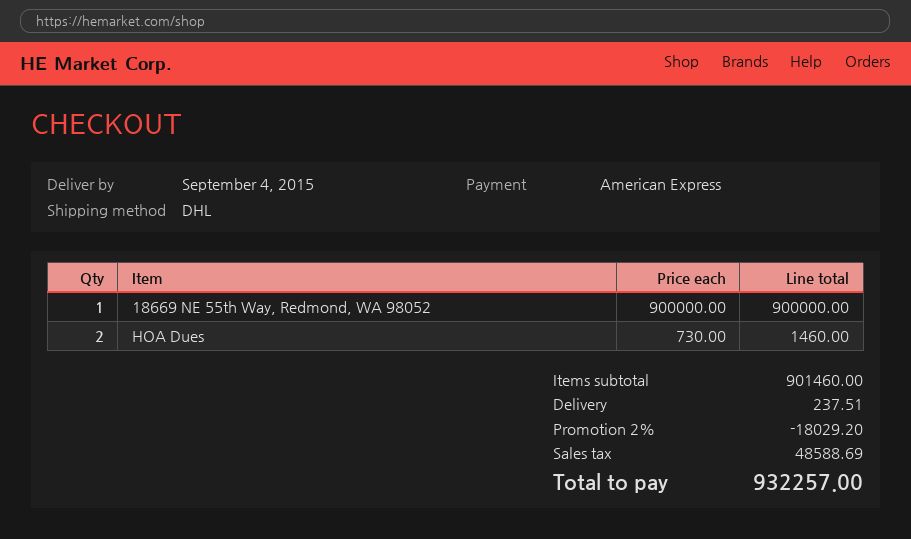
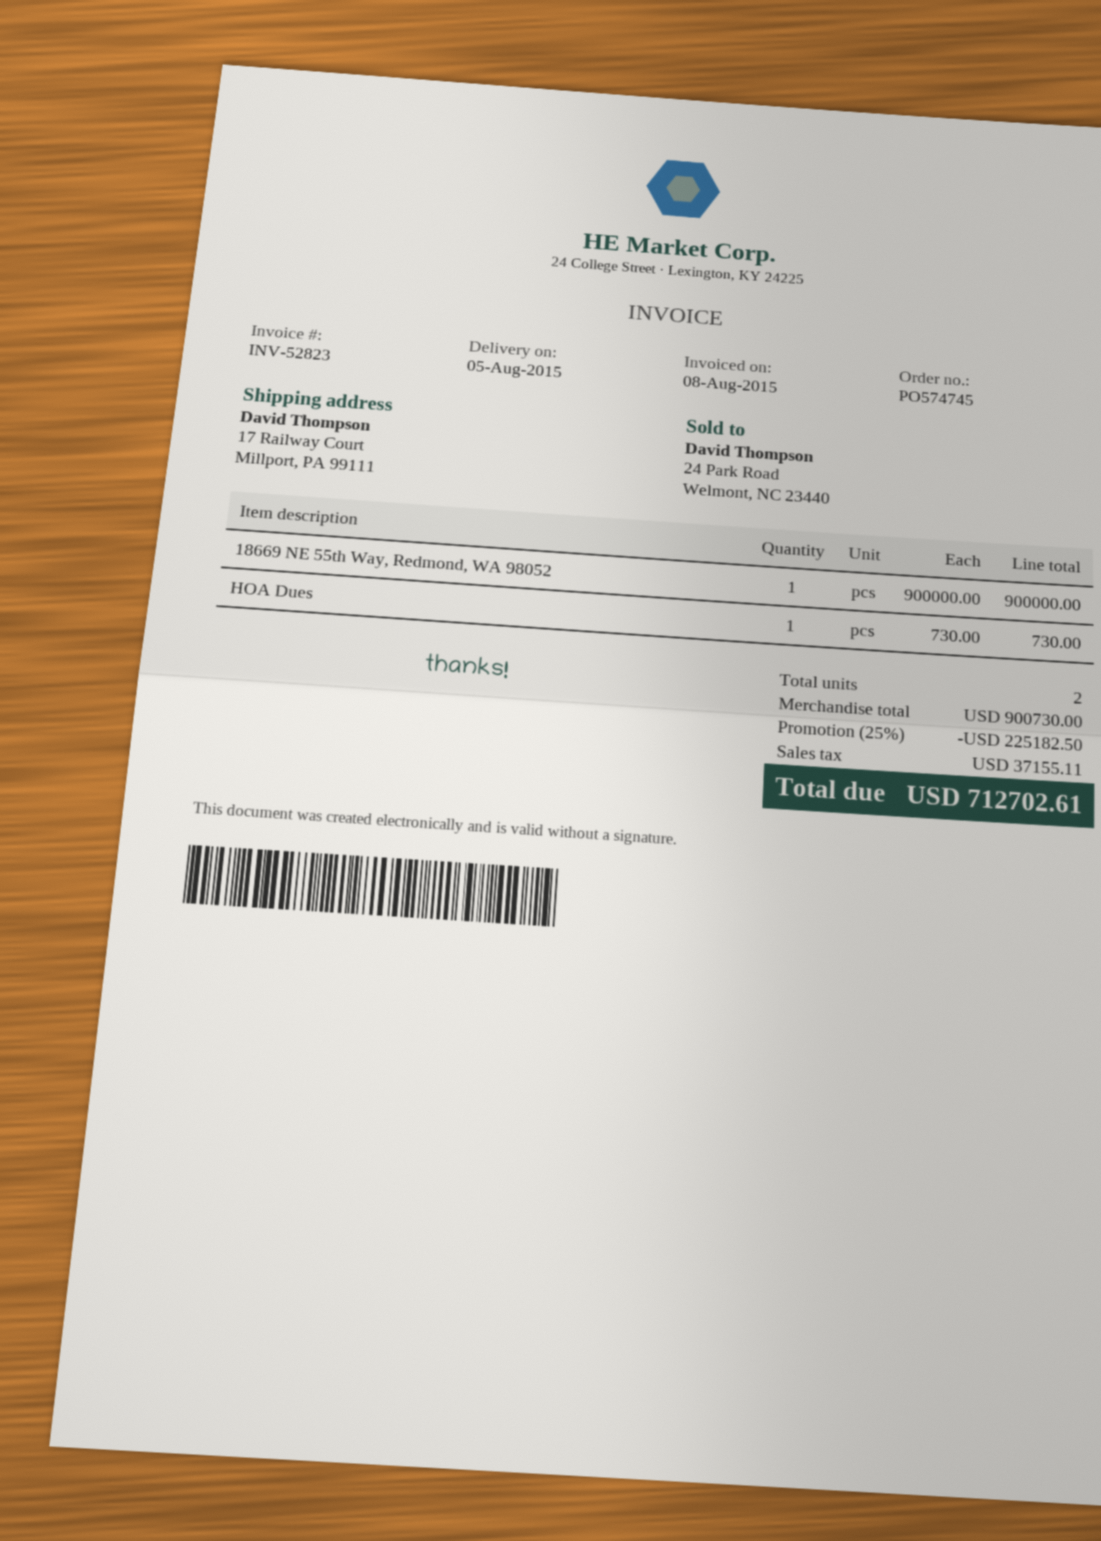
delivery date: 2015-09-04 -> 2015-08-05
HOA Dues: 2 x 730.00 = 1460.00 -> 1 x 730.00 = 730.00
subtotal: 901460.00 -> 900730.00
discount: 2% = 18029.20 -> 25% = 225182.50
shipping: 237.51 -> none
tax: 48588.69 -> 37155.11
total: 932257.00 -> 712702.61

